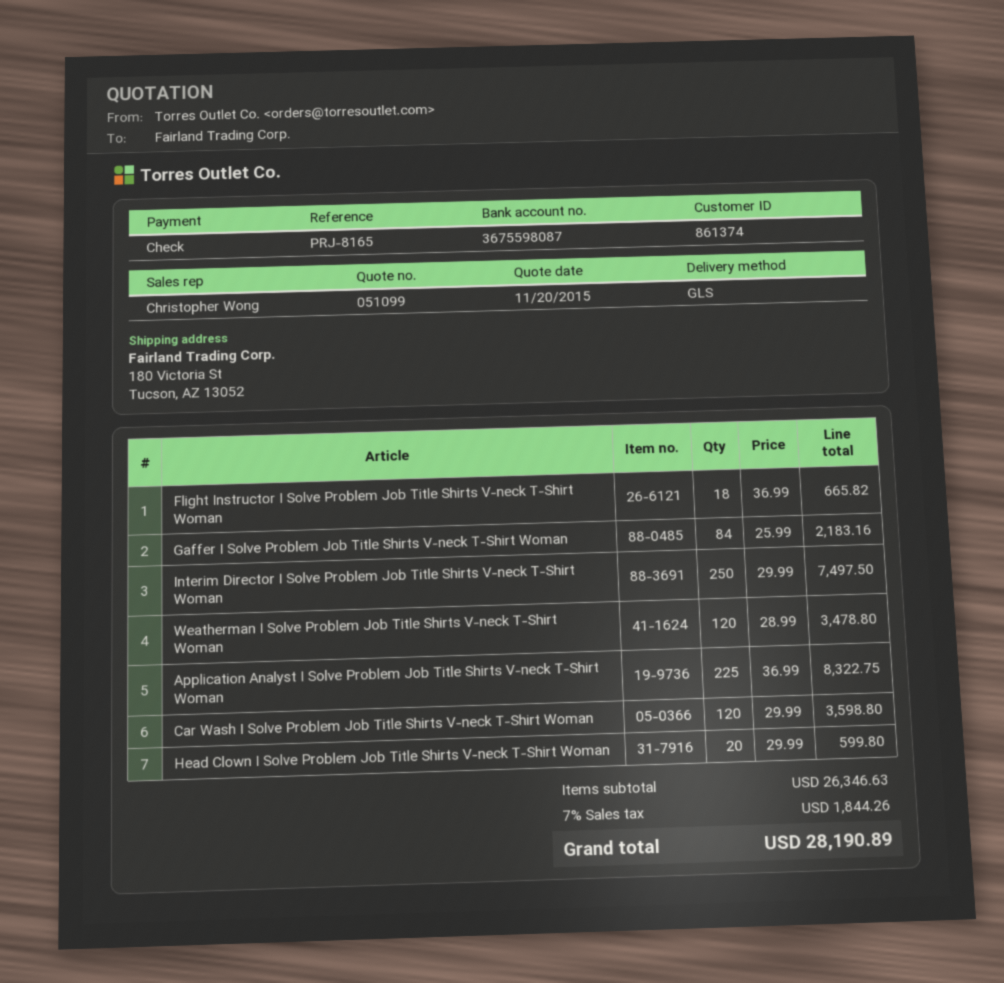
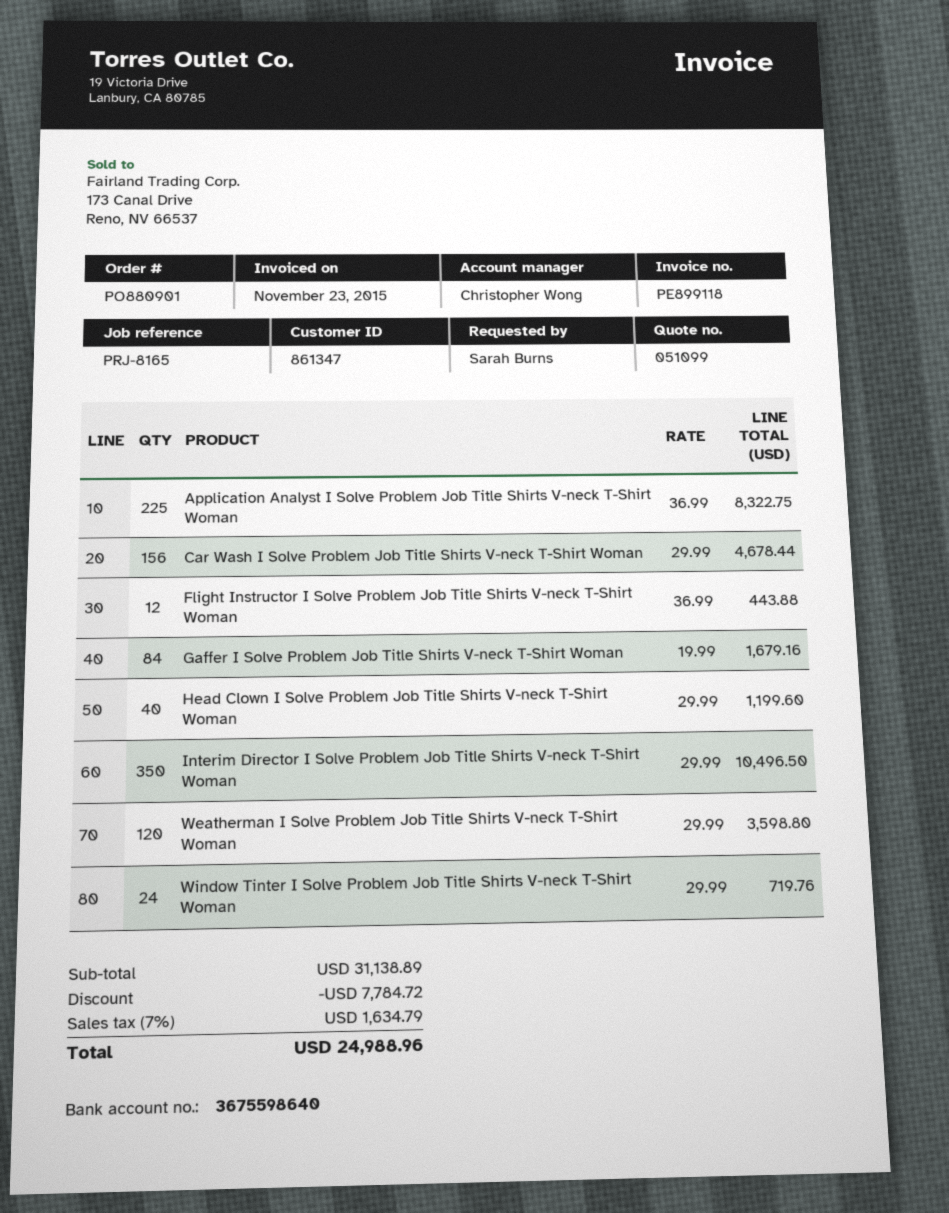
customer number: 861374 -> 861347
bank account: 3675598087 -> 3675598640
Flight Instructor I Solve Problem Job Title Shirts V-neck T-Shirt Woman: 18 x 36.99 = 665.82 -> 12 x 36.99 = 443.88
Gaffer I Solve Problem Job Title Shirts V-neck T-Shirt Woman: 84 x 25.99 = 2183.16 -> 84 x 19.99 = 1679.16
Interim Director I Solve Problem Job Title Shirts V-neck T-Shirt Woman: 250 x 29.99 = 7497.50 -> 350 x 29.99 = 10496.50
Weatherman I Solve Problem Job Title Shirts V-neck T-Shirt Woman: 120 x 28.99 = 3478.80 -> 120 x 29.99 = 3598.80
Car Wash I Solve Problem Job Title Shirts V-neck T-Shirt Woman: 120 x 29.99 = 3598.80 -> 156 x 29.99 = 4678.44
Head Clown I Solve Problem Job Title Shirts V-neck T-Shirt Woman: 20 x 29.99 = 599.80 -> 40 x 29.99 = 1199.60
Window Tinter I Solve Problem Job Title Shirts V-neck T-Shirt Woman: none -> 24 x 29.99 = 719.76
subtotal: 26346.63 -> 31138.89
discount: none -> 7784.72
tax: 7% = 1844.26 -> 7% = 1634.79
total: 28190.89 -> 24988.96

